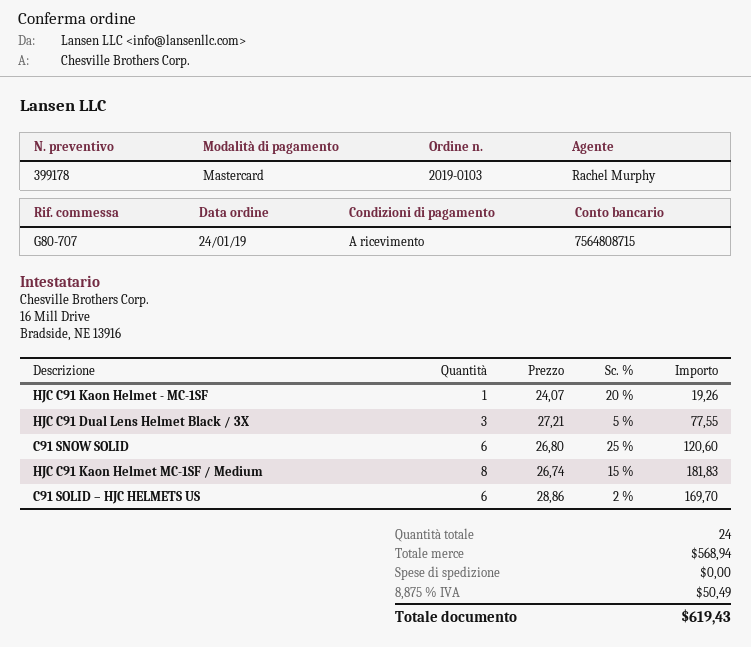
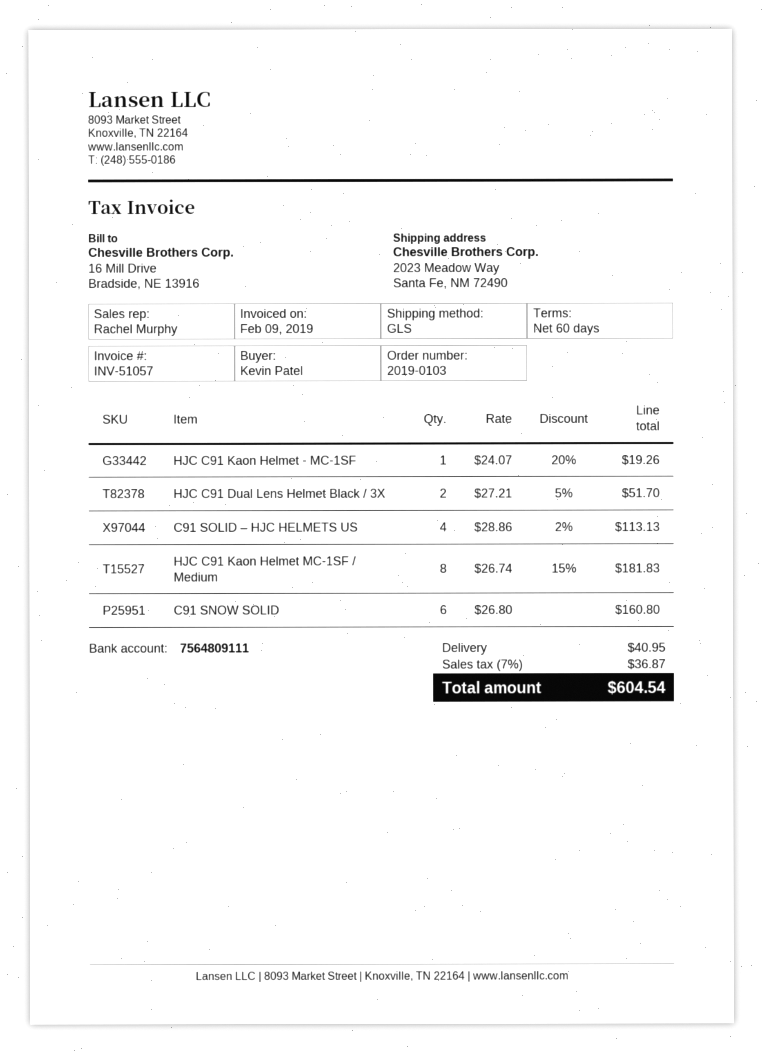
payment terms: on receipt -> 60 days
bank account: 7564808715 -> 7564809111
HJC C91 Dual Lens Helmet Black / 3X: 3 x 27.21 - 5% = 77.55 -> 2 x 27.21 - 5% = 51.70
C91 SNOW SOLID: 6 x 26.80 - 25% = 120.60 -> 6 x 26.80 = 160.80
C91 SOLID – HJC HELMETS US: 6 x 28.86 - 2% = 169.70 -> 4 x 28.86 - 2% = 113.13
shipping: 0.00 -> 40.95
tax: 8.875% = 50.49 -> 7% = 36.87
total: 619.43 -> 604.54

